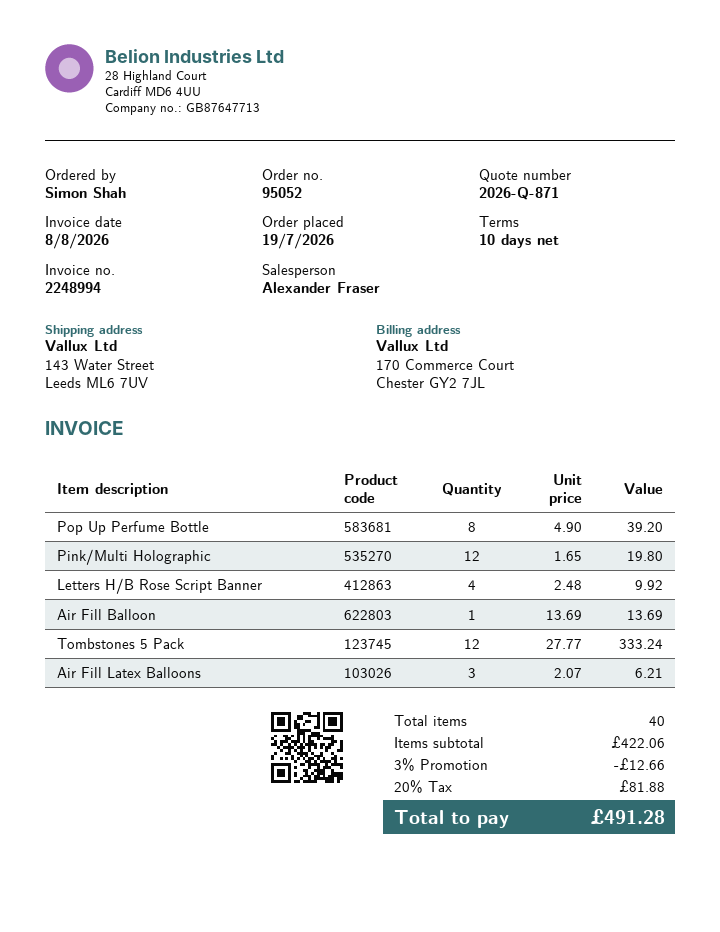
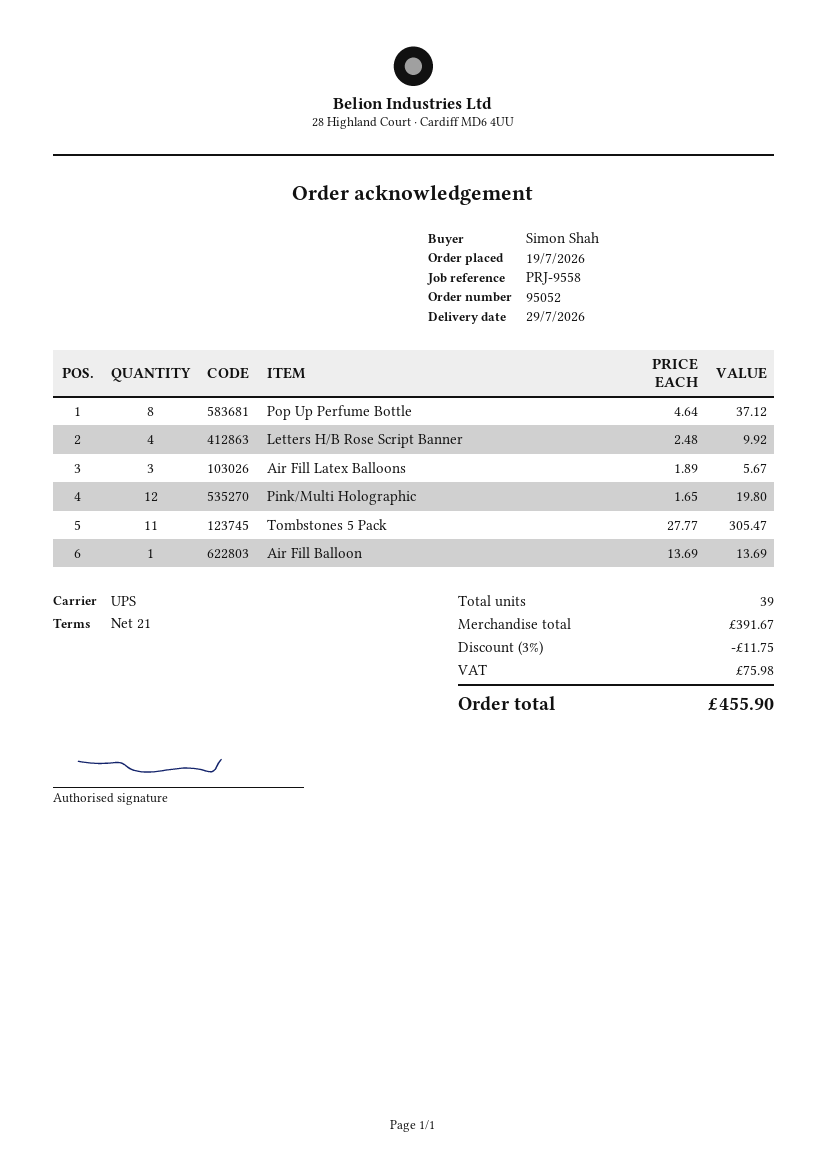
payment terms: 10 days -> 21 days
Pop Up Perfume Bottle: 8 x 4.90 = 39.20 -> 8 x 4.64 = 37.12
Tombstones 5 Pack: 12 x 27.77 = 333.24 -> 11 x 27.77 = 305.47
Air Fill Latex Balloons: 3 x 2.07 = 6.21 -> 3 x 1.89 = 5.67
total quantity: 40 -> 39
subtotal: 422.06 -> 391.67
discount: 3% = 12.66 -> 3% = 11.75
tax: 81.88 -> 75.98
total: 491.28 -> 455.90

